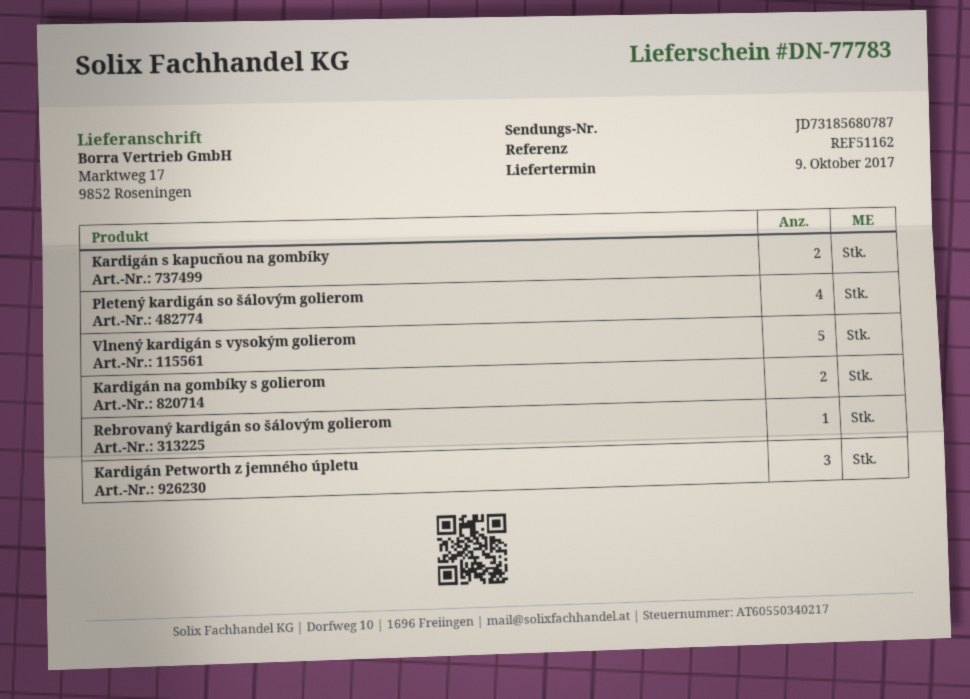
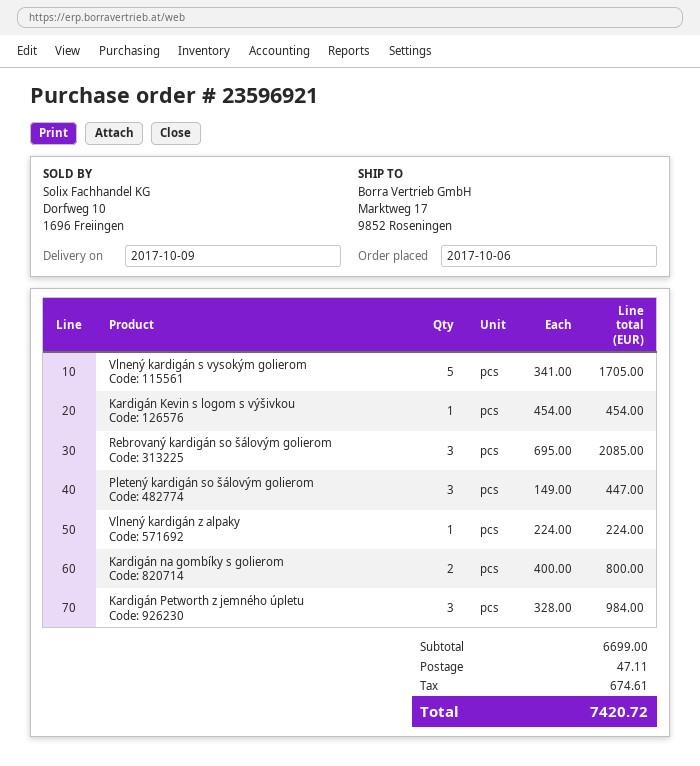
Kardigán s kapucňou na gombíky: 2 -> none
Pletený kardigán so šálovým golierom: 4 -> 3
Rebrovaný kardigán so šálovým golierom: 1 -> 3
Kardigán Kevin s logom s výšivkou: none -> 1
Vlnený kardigán z alpaky: none -> 1

